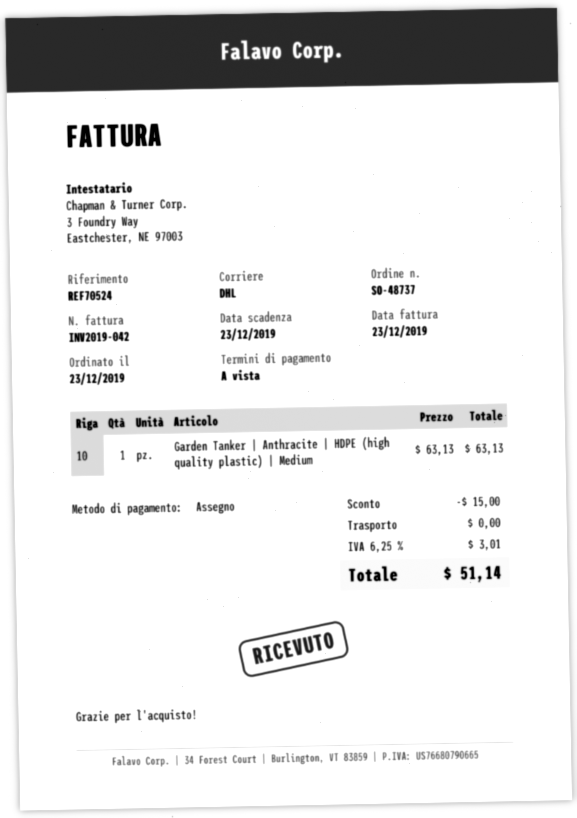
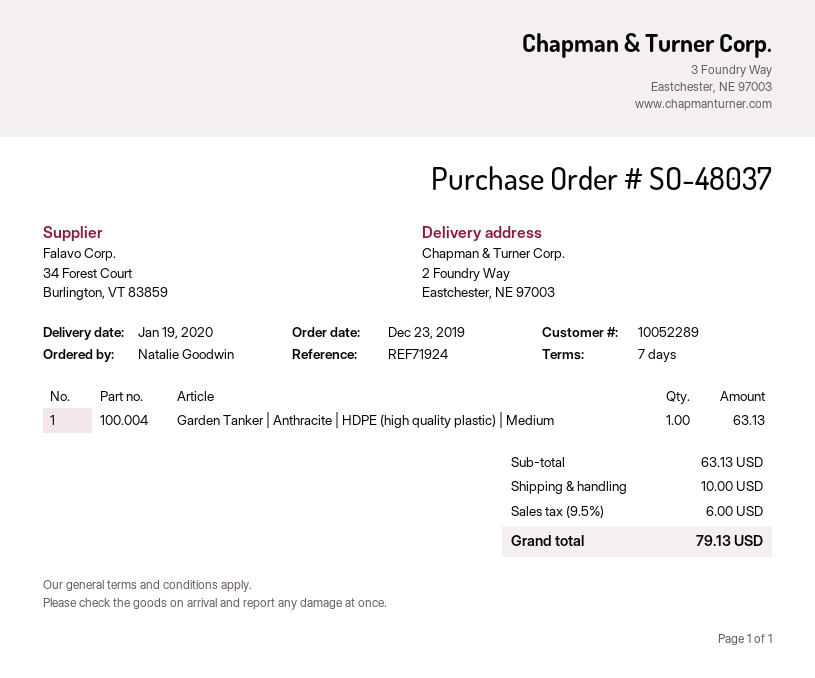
order number: SO-48737 -> SO-48037
payment terms: on receipt -> 7 days
reference: REF70524 -> REF71924
discount: 15.00 -> none
shipping: 0.00 -> 10.00
tax: 6.25% = 3.01 -> 9.5% = 6.00
total: 51.14 -> 79.13

